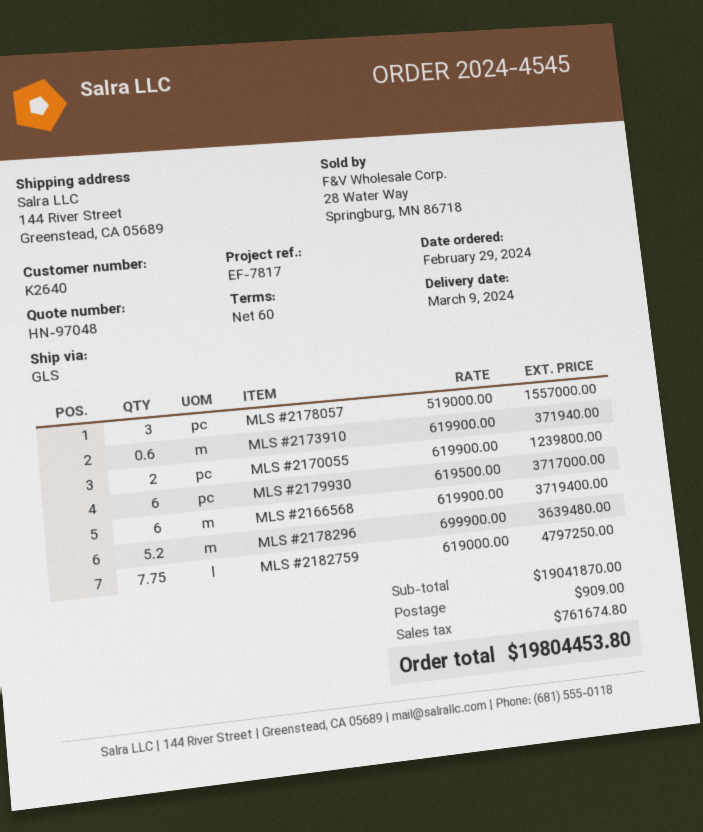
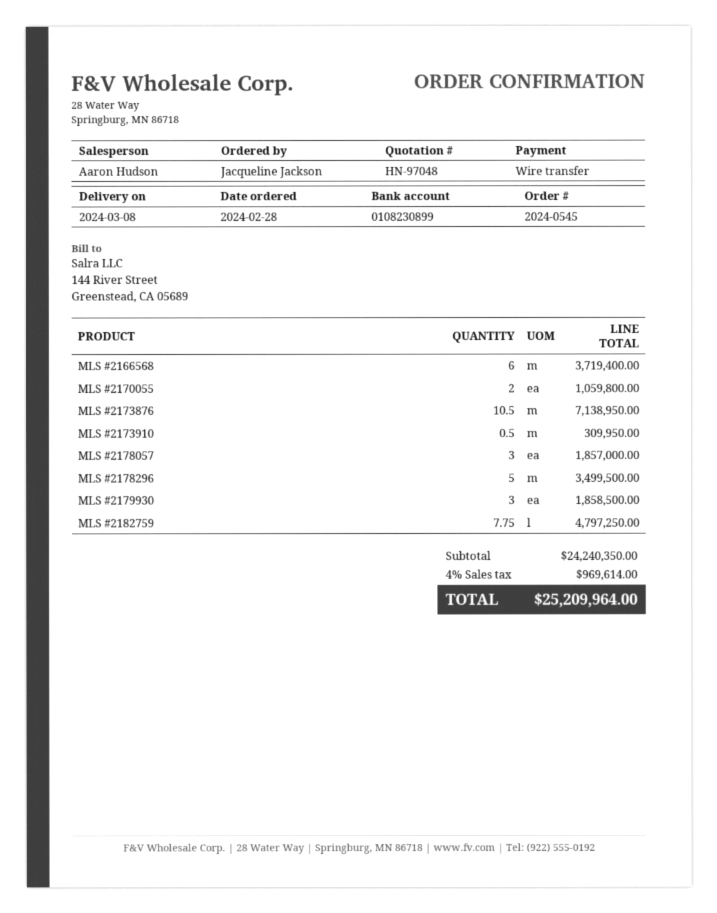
order number: 2024-4545 -> 2024-0545
order date: 2024-02-29 -> 2024-02-28
delivery date: 2024-03-09 -> 2024-03-08
MLS #2178057: 3 for 1557000.00 -> 3 for 1857000.00
MLS #2173910: 0.6 for 371940.00 -> 0.5 for 309950.00
MLS #2170055: 2 for 1239800.00 -> 2 for 1059800.00
MLS #2179930: 6 for 3717000.00 -> 3 for 1858500.00
MLS #2178296: 5.2 for 3639480.00 -> 5 for 3499500.00
MLS #2173876: none -> 10.5 for 7138950.00
subtotal: 19041870.00 -> 24240350.00
shipping: 909.00 -> none
tax: 761674.80 -> 969614.00
total: 19804453.80 -> 25209964.00

